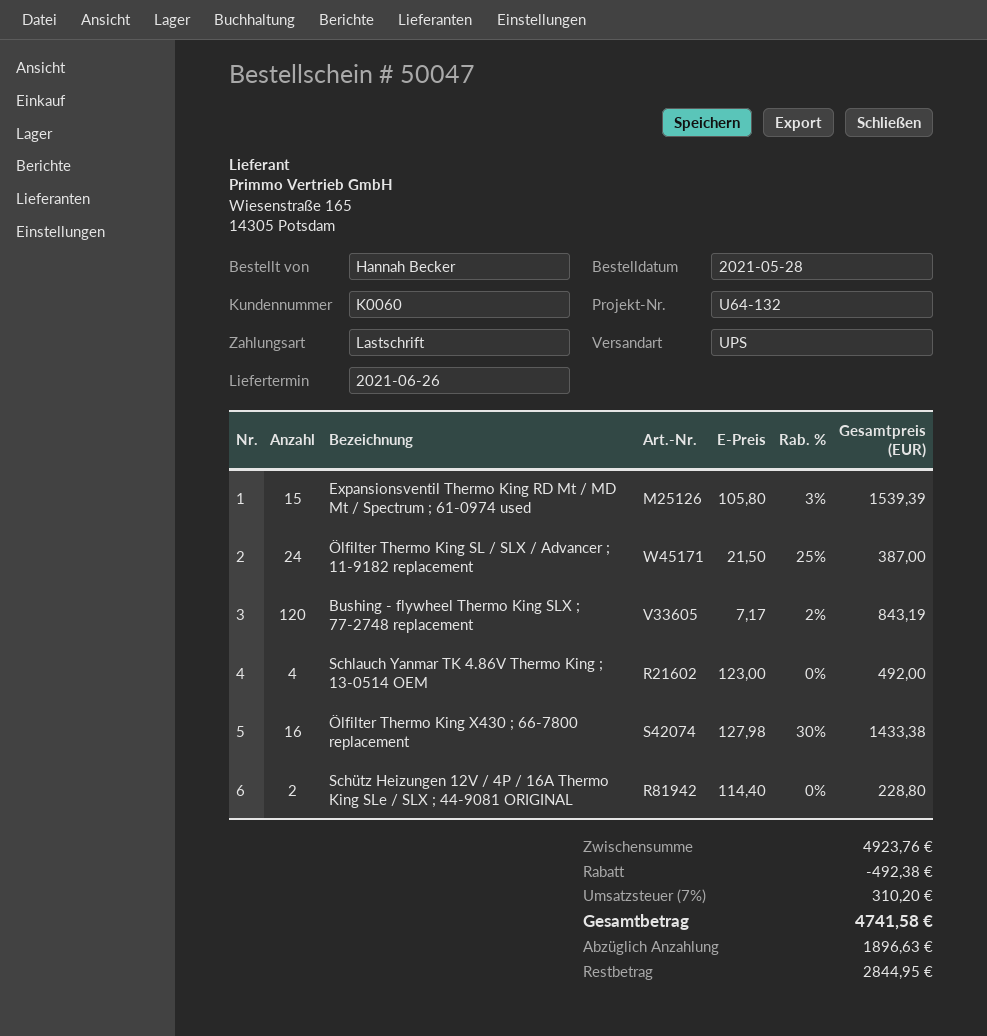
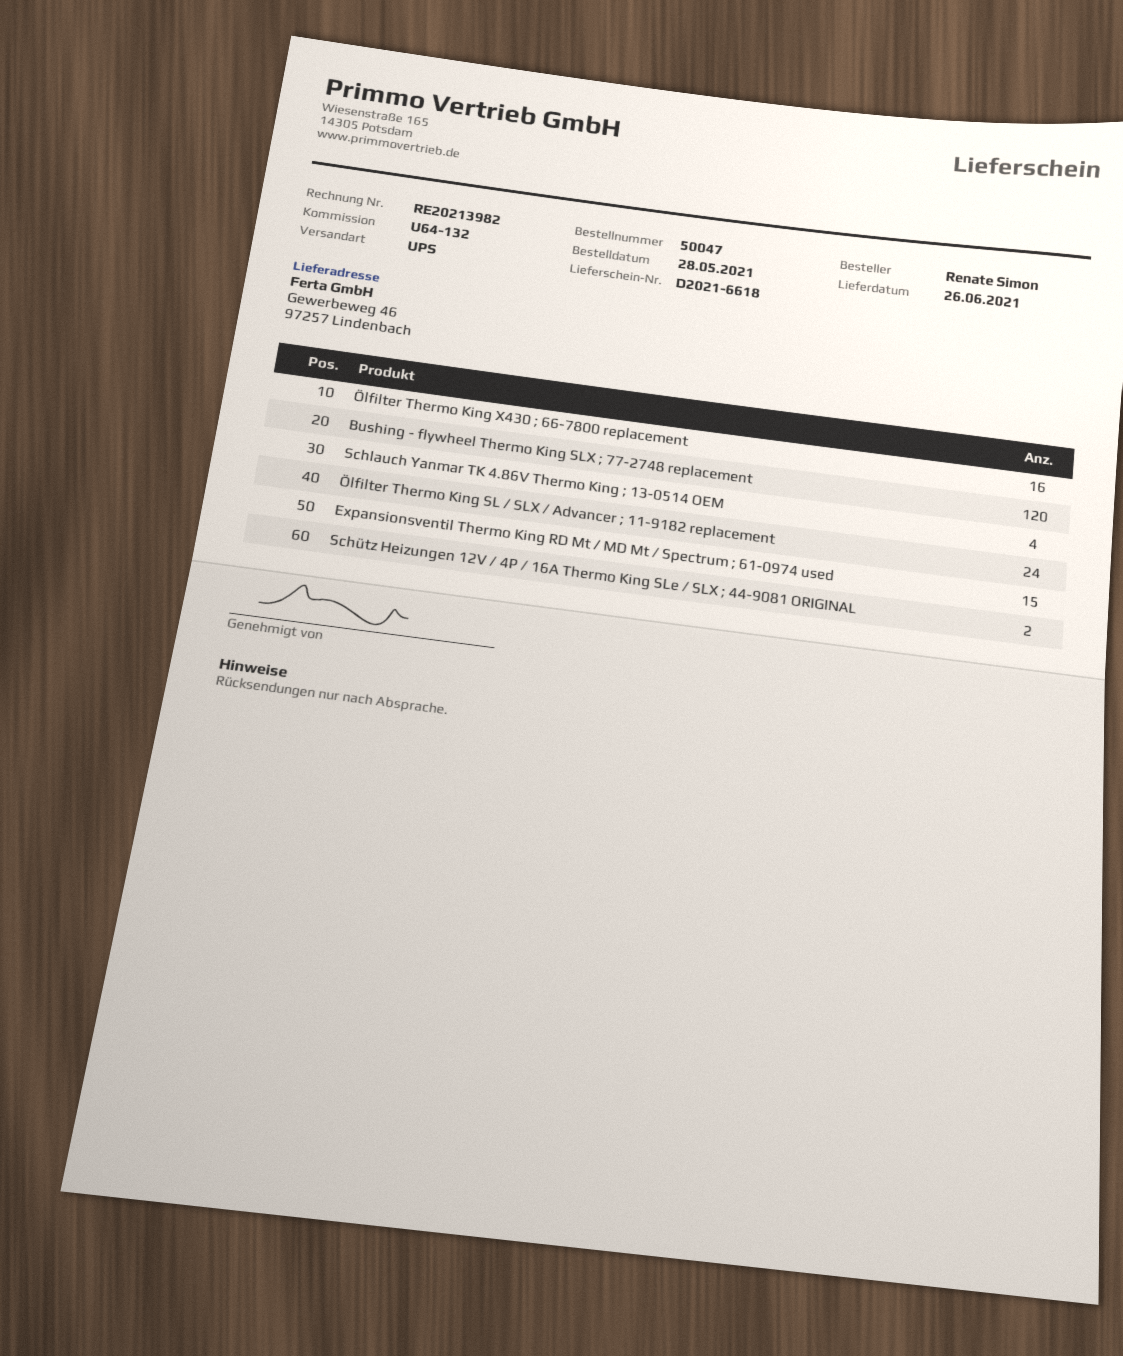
ordered by: Hannah Becker -> Renate Simon

